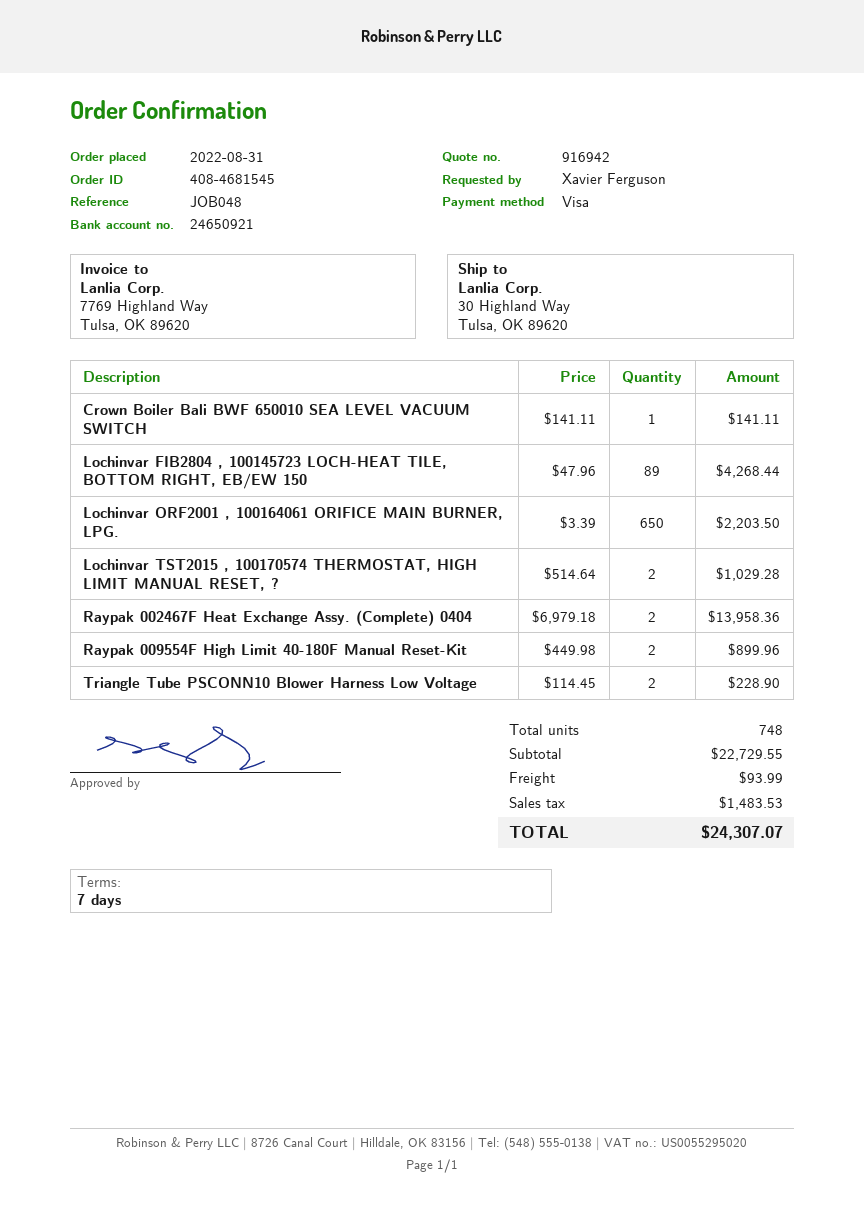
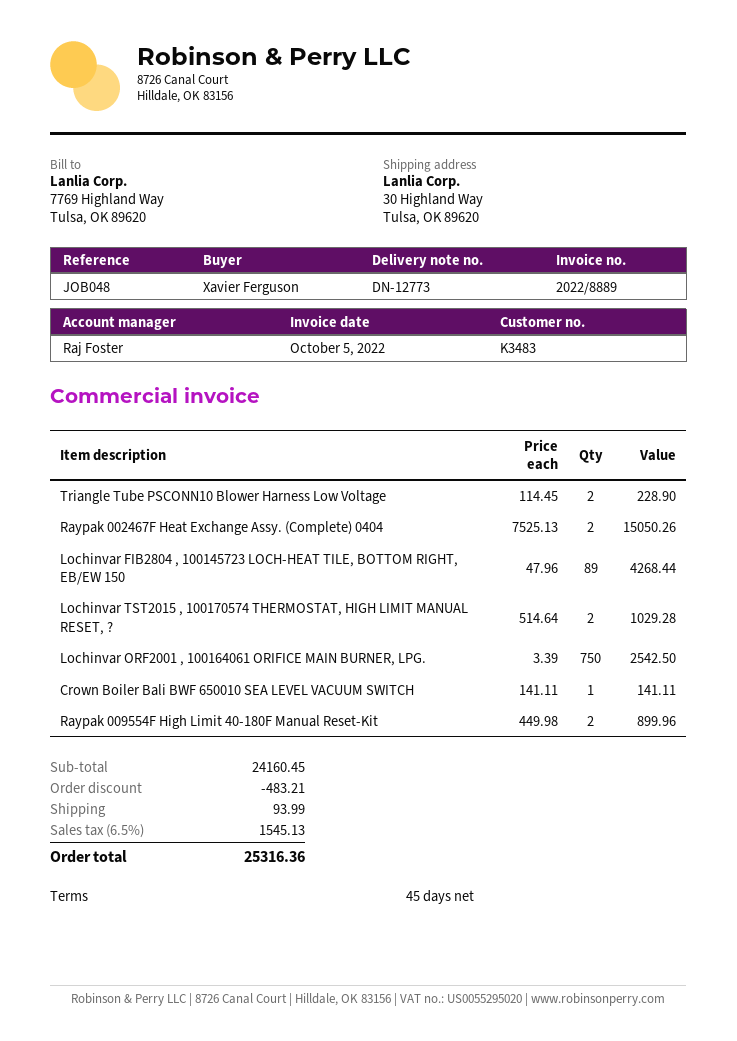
payment terms: 7 days -> 45 days
Lochinvar ORF2001 , 100164061 ORIFICE MAIN BURNER, LPG.: 650 x 3.39 = 2203.50 -> 750 x 3.39 = 2542.50
Raypak 002467F Heat Exchange Assy. (Complete) 0404: 2 x 6979.18 = 13958.36 -> 2 x 7525.13 = 15050.26
subtotal: 22729.55 -> 24160.45
discount: none -> 483.21
tax: 1483.53 -> 1545.13
total: 24307.07 -> 25316.36

